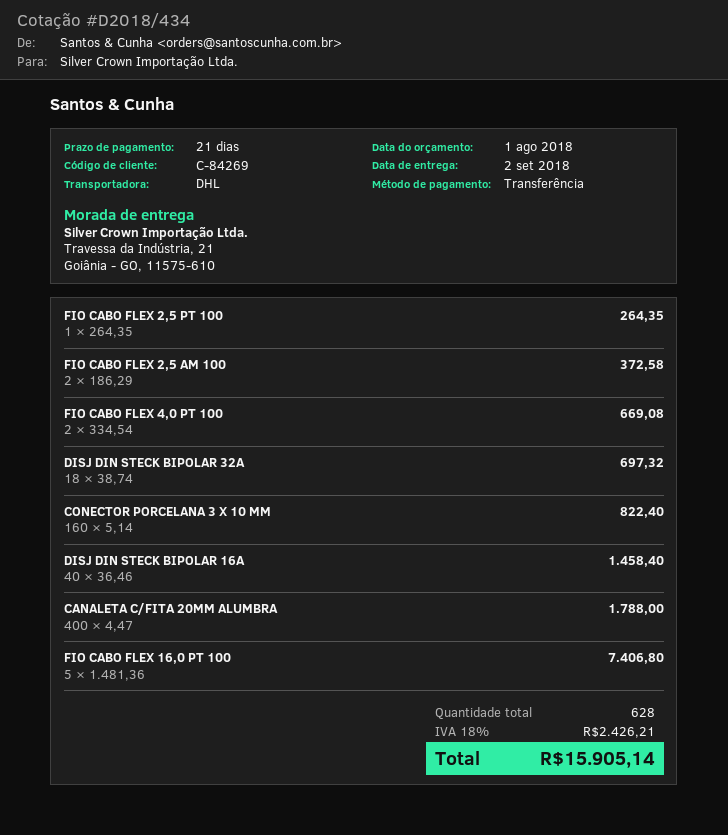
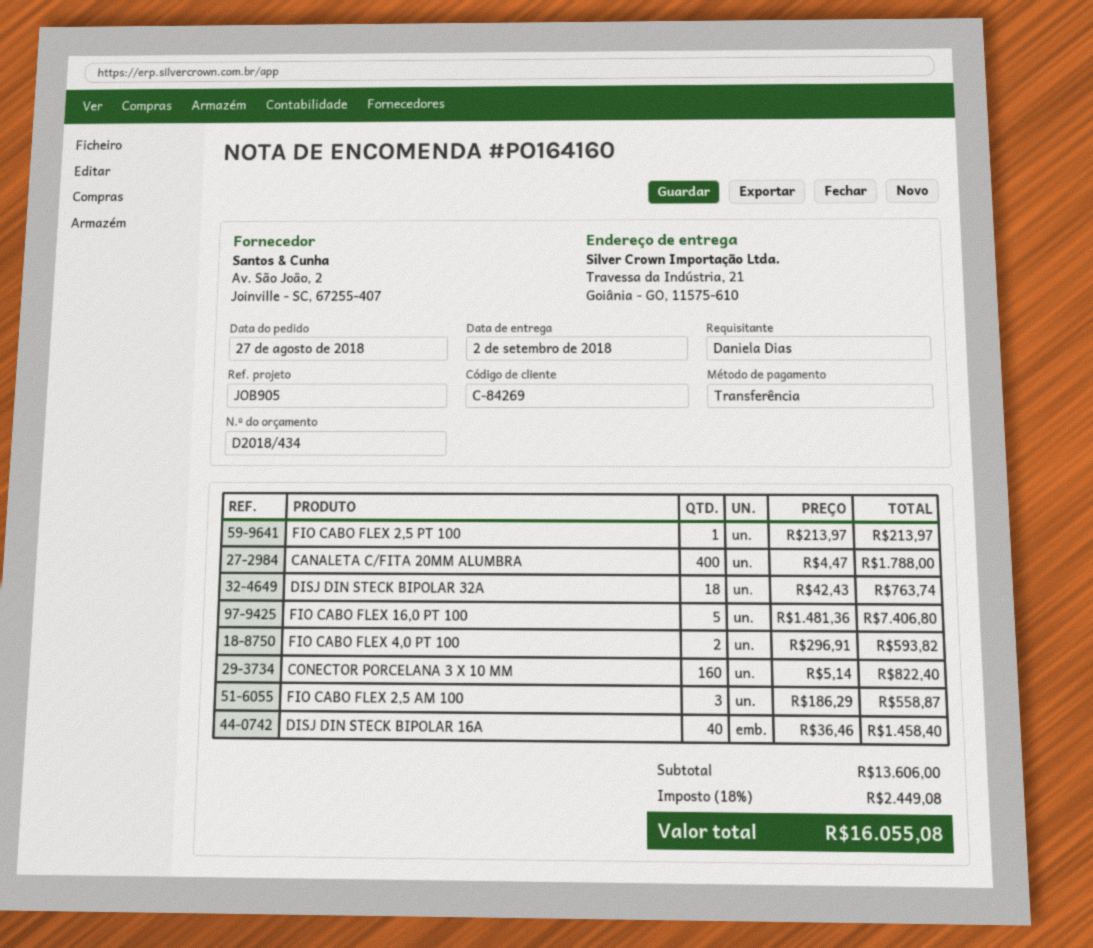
FIO CABO FLEX 2,5 PT 100: 1 x 264.35 = 264.35 -> 1 x 213.97 = 213.97
FIO CABO FLEX 2,5 AM 100: 2 x 186.29 = 372.58 -> 3 x 186.29 = 558.87
FIO CABO FLEX 4,0 PT 100: 2 x 334.54 = 669.08 -> 2 x 296.91 = 593.82
DISJ DIN STECK BIPOLAR 32A: 18 x 38.74 = 697.32 -> 18 x 42.43 = 763.74
tax: 18% = 2426.21 -> 18% = 2449.08
total: 15905.14 -> 16055.08

